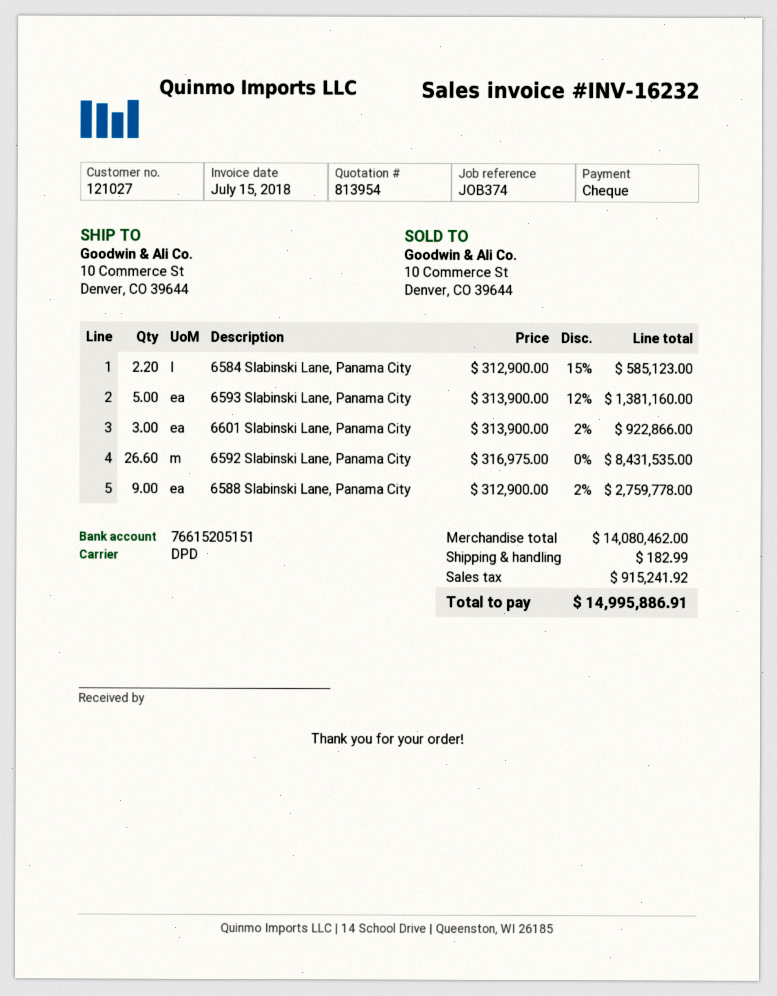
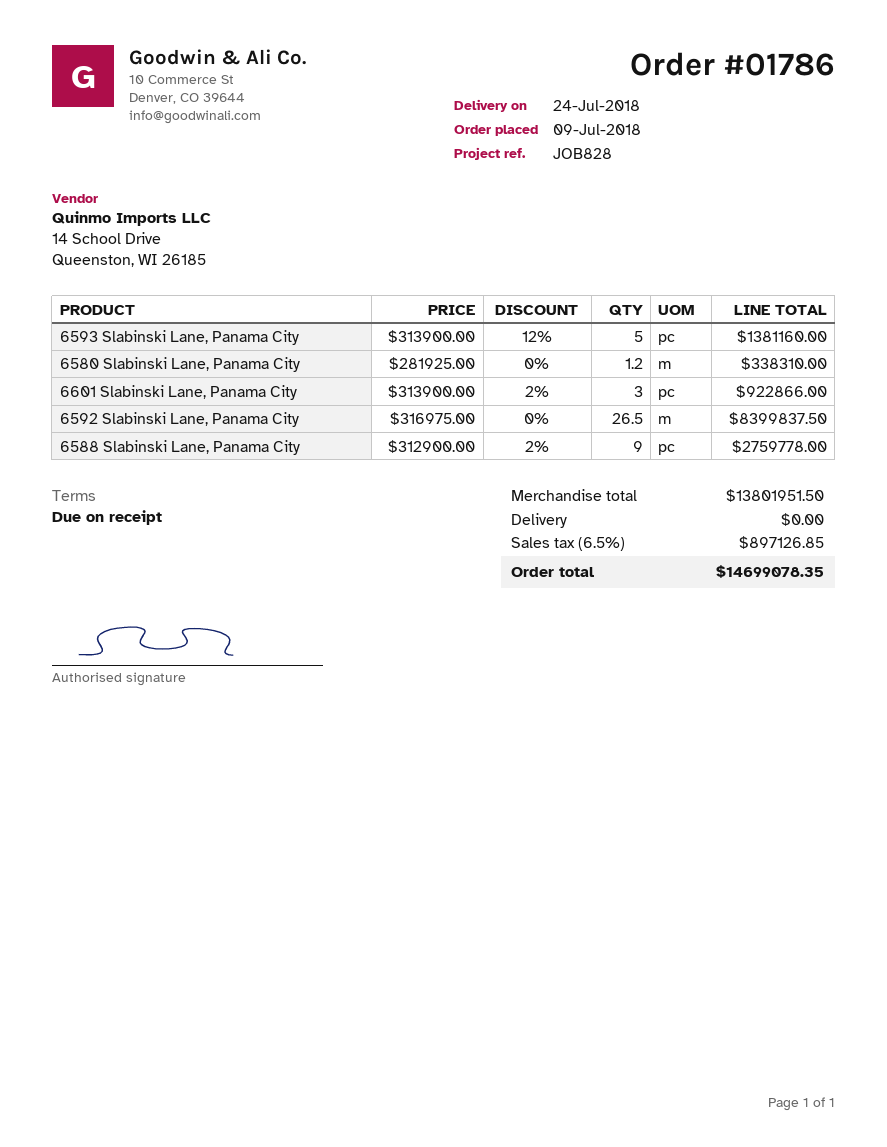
reference: JOB374 -> JOB828
6584 Slabinski Lane, Panama City: 2.2 x 312900.00 - 15% = 585123.00 -> none
6592 Slabinski Lane, Panama City: 26.6 x 316975.00 = 8431535.00 -> 26.5 x 316975.00 = 8399837.50
6580 Slabinski Lane, Panama City: none -> 1.2 x 281925.00 = 338310.00
subtotal: 14080462.00 -> 13801951.50
shipping: 182.99 -> 0.00
tax: 915241.92 -> 897126.85
total: 14995886.91 -> 14699078.35

